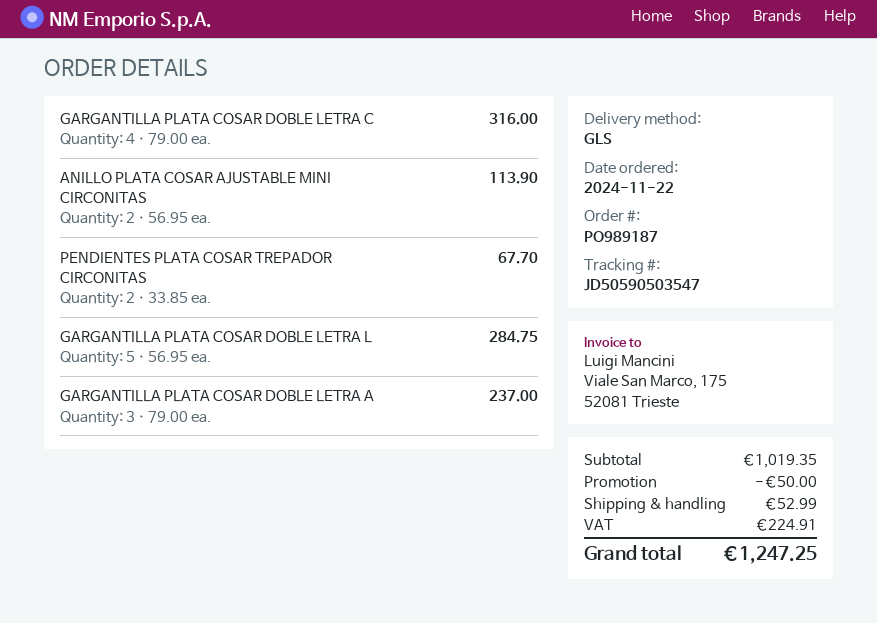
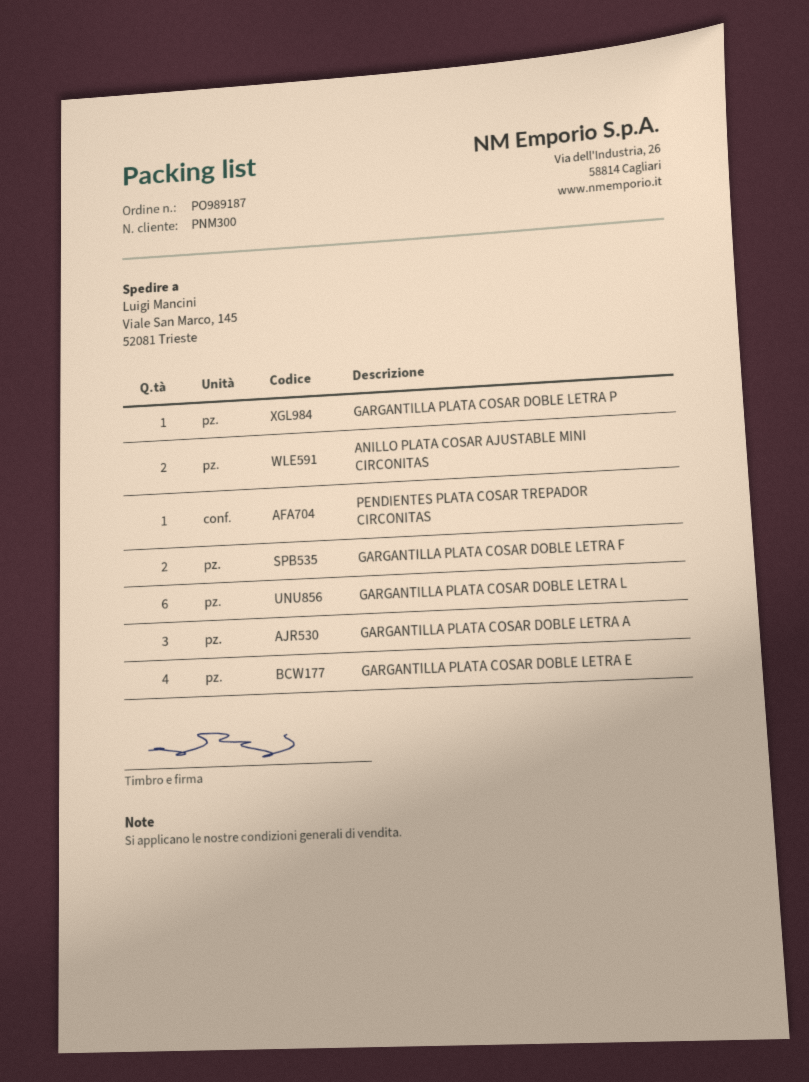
GARGANTILLA PLATA COSAR DOBLE LETRA C: 4 -> none
PENDIENTES PLATA COSAR TREPADOR CIRCONITAS: 2 -> 1
GARGANTILLA PLATA COSAR DOBLE LETRA L: 5 -> 6
GARGANTILLA PLATA COSAR DOBLE LETRA P: none -> 1
GARGANTILLA PLATA COSAR DOBLE LETRA F: none -> 2
GARGANTILLA PLATA COSAR DOBLE LETRA E: none -> 4

